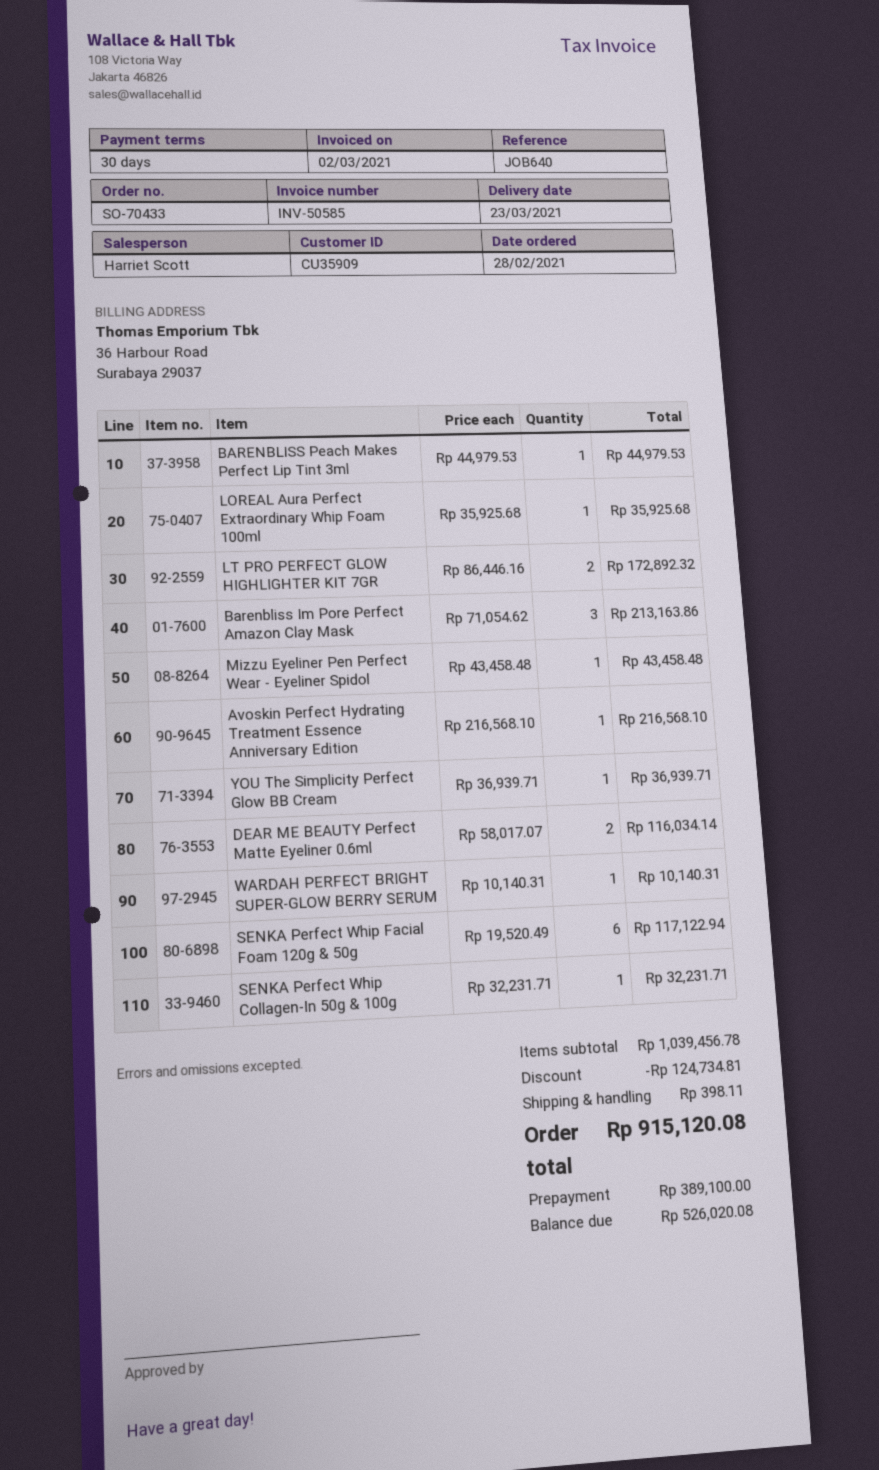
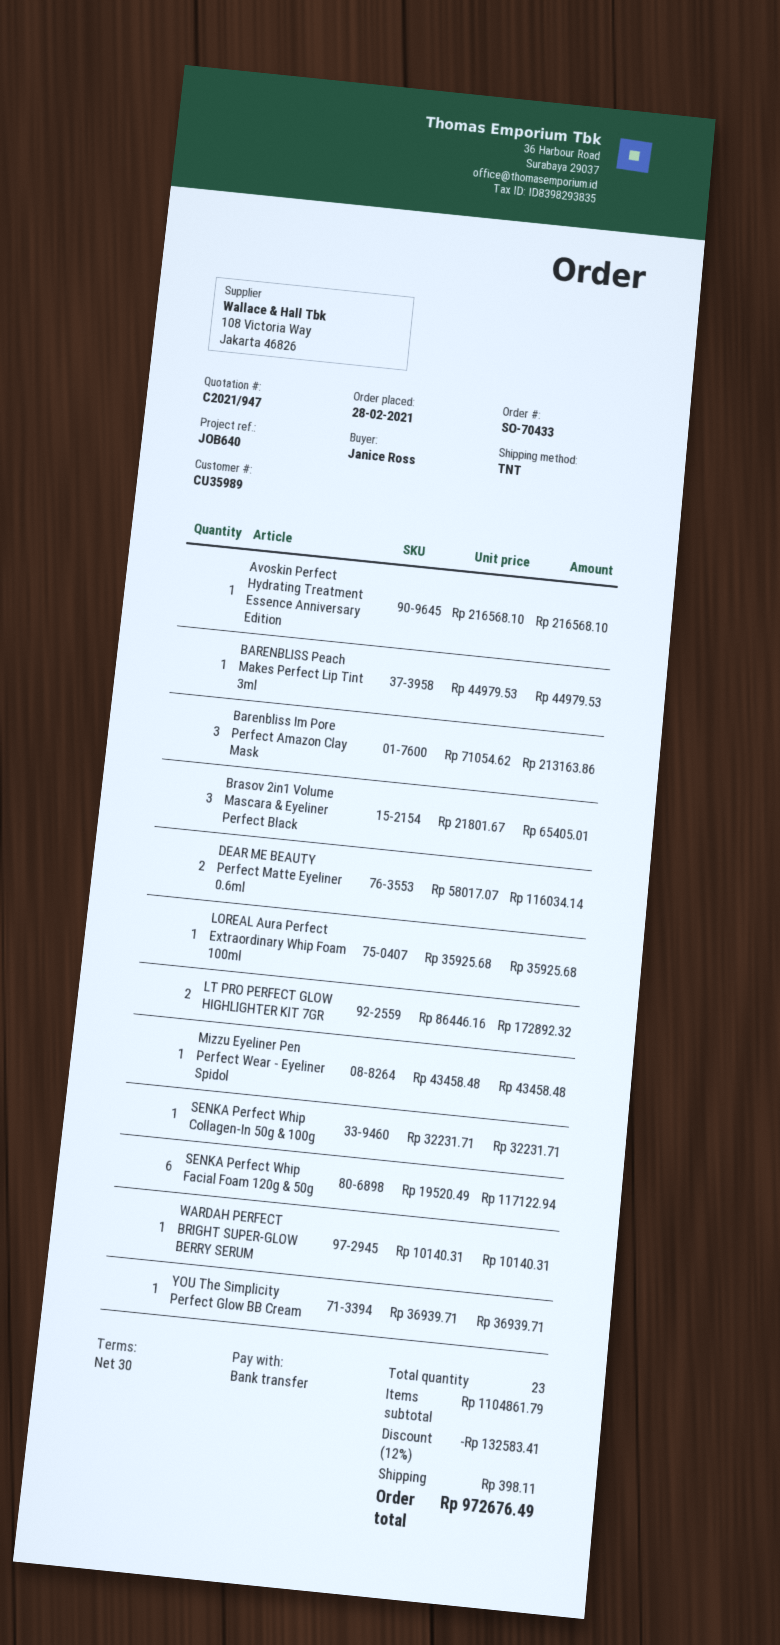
customer number: CU35909 -> CU35989
Brasov 2in1 Volume Mascara & Eyeliner Perfect Black: none -> 3 x 21801.67 = 65405.01
subtotal: 1039456.78 -> 1104861.79
discount: 124734.81 -> 132583.41
total: 915120.08 -> 972676.49

